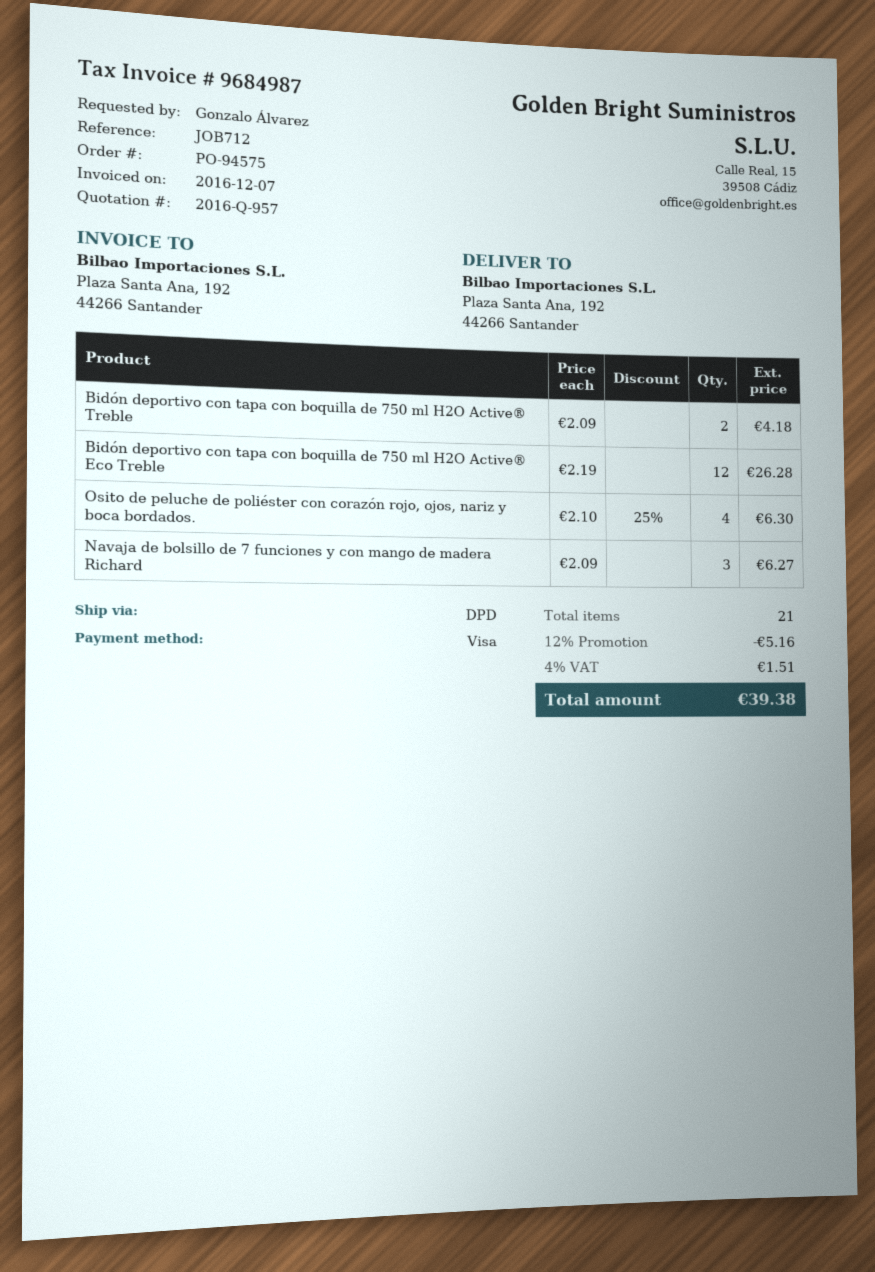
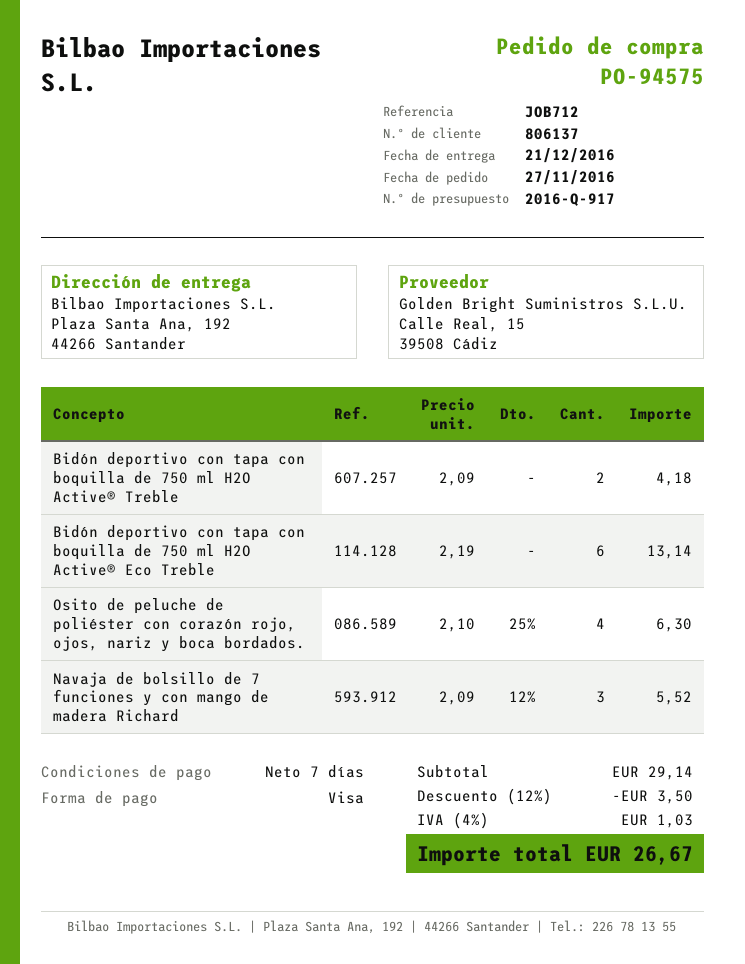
quote number: 2016-Q-957 -> 2016-Q-917
Bidón deportivo con tapa con boquilla de 750 ml H2O Active® Eco Treble: 12 x 2.19 = 26.28 -> 6 x 2.19 = 13.14
Navaja de bolsillo de 7 funciones y con mango de madera Richard: 3 x 2.09 = 6.27 -> 3 x 2.09 - 12% = 5.52
discount: 12% = 5.16 -> 12% = 3.50
tax: 4% = 1.51 -> 4% = 1.03
total: 39.38 -> 26.67

